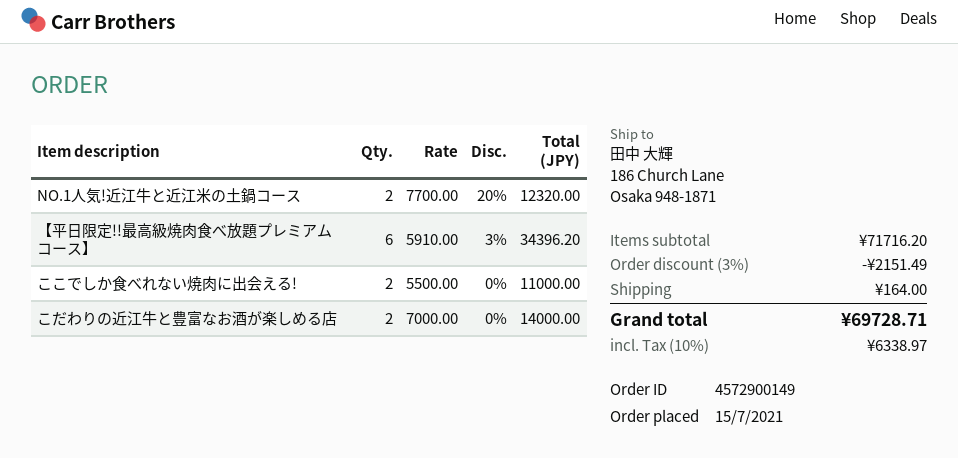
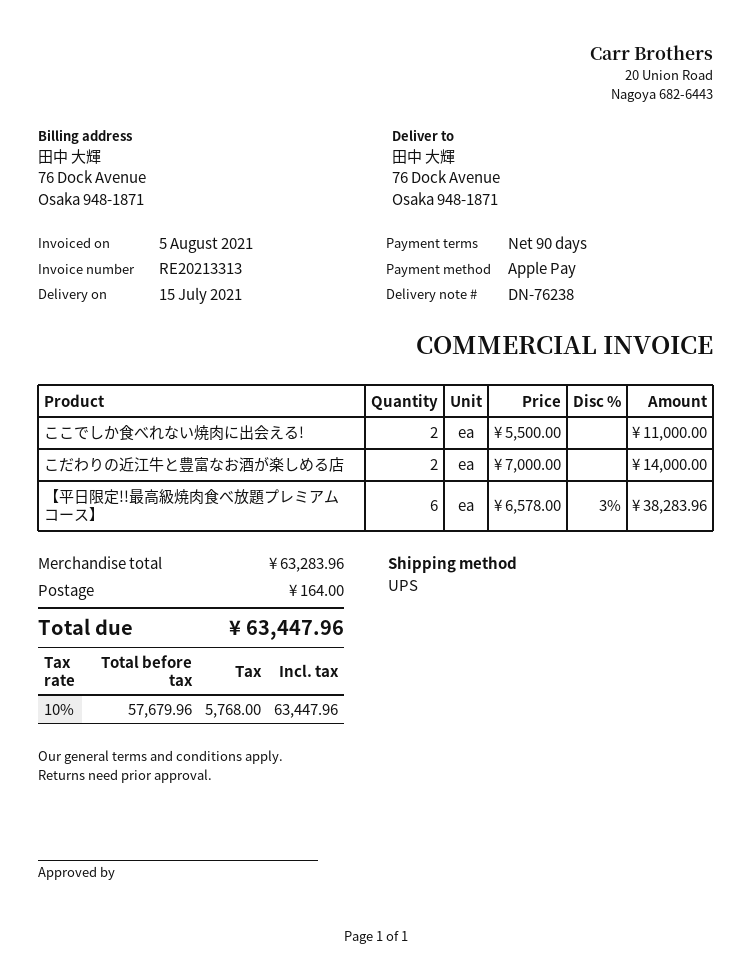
ship to: 186 Church Lane, Osaka 948-1871 -> 76 Dock Avenue, Osaka 948-1871
NO.1人気!近江牛と近江米の土鍋コース: 2 x 7700.00 - 20% = 12320.00 -> none
【平日限定!!最高級焼肉食べ放題プレミアムコース】: 6 x 5910.00 - 3% = 34396.20 -> 6 x 6578.00 - 3% = 38283.96
subtotal: 71716.20 -> 63283.96
discount: 3% = 2151.49 -> none
tax: 10% = 6338.97 -> 10% = 5768.00
total: 69728.71 -> 63447.96

